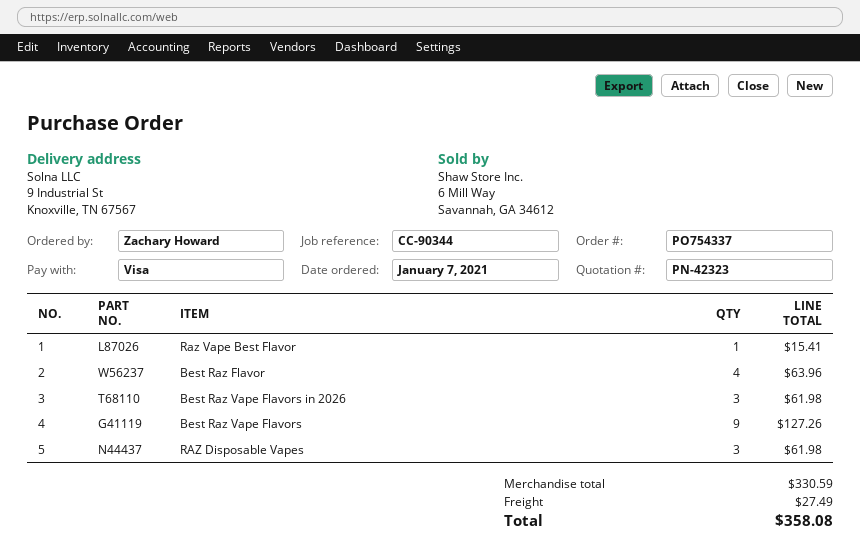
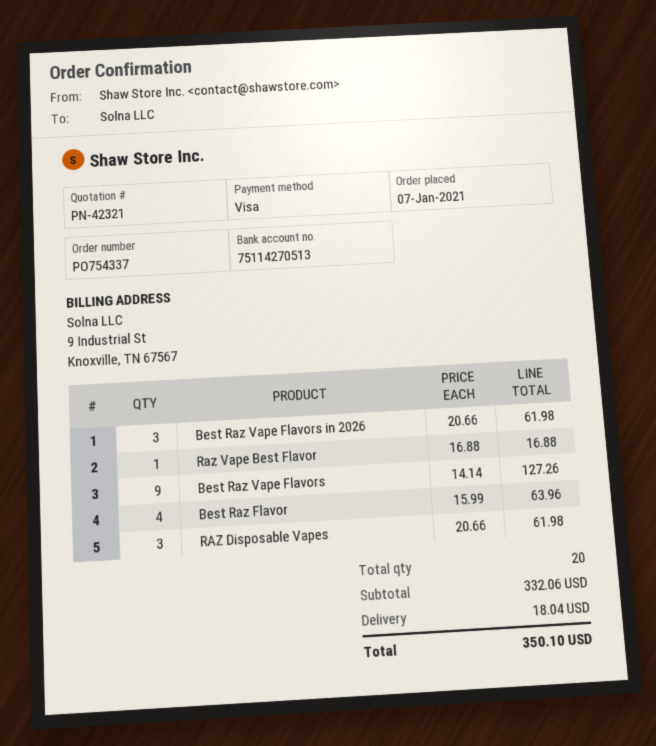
quote number: PN-42323 -> PN-42321
Raz Vape Best Flavor: 1 for 15.41 -> 1 for 16.88
subtotal: 330.59 -> 332.06
shipping: 27.49 -> 18.04
total: 358.08 -> 350.10

